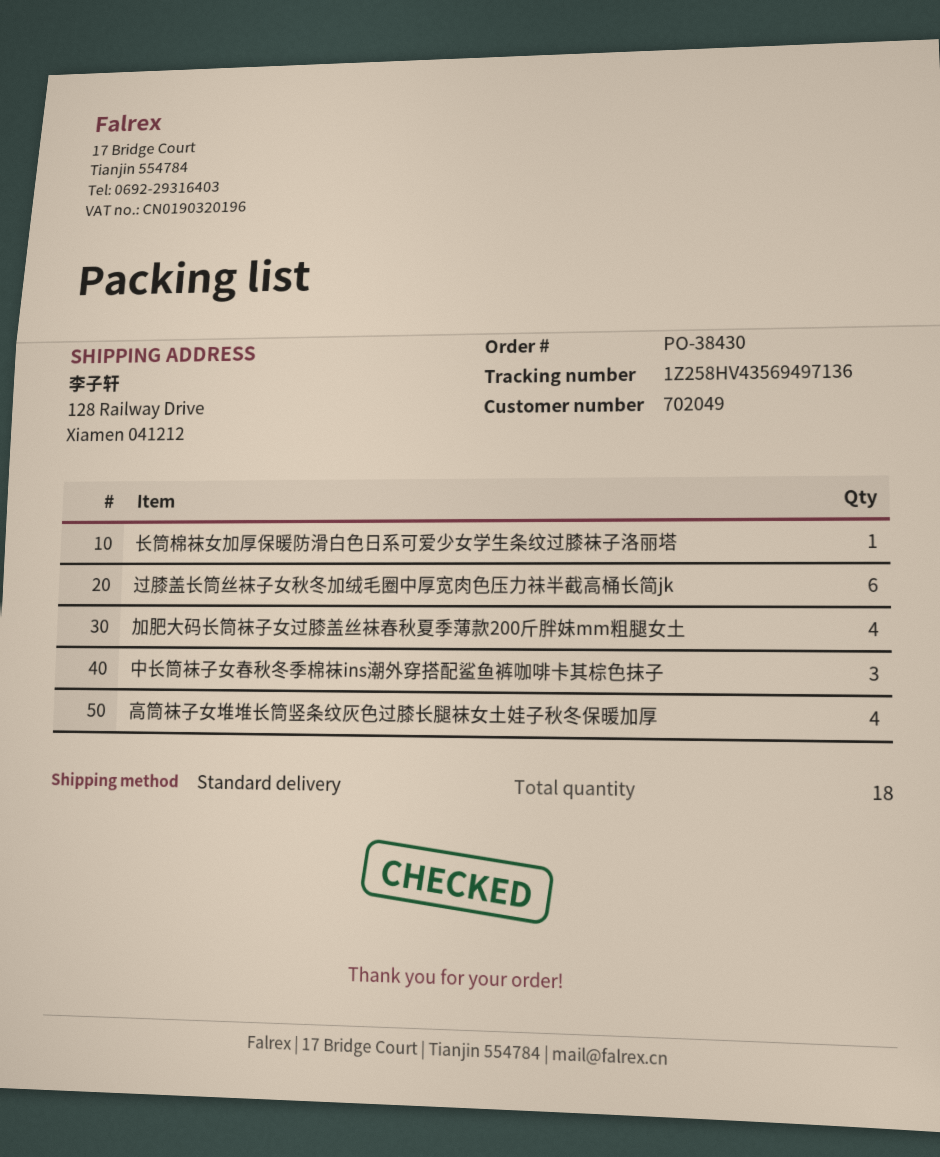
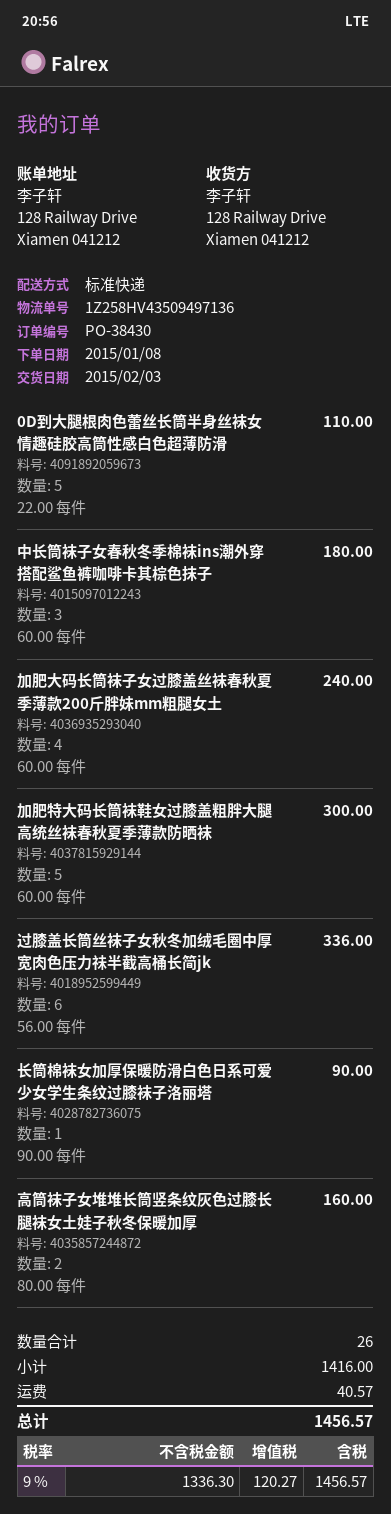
tracking number: 1Z258HV43569497136 -> 1Z258HV43509497136
高筒袜子女堆堆长筒竖条纹灰色过膝长腿袜女土娃子秋冬保暖加厚: 4 -> 2
0D到大腿根肉色蕾丝长筒半身丝袜女情趣硅胶高筒性感白色超薄防滑: none -> 5
加肥特大码长筒袜鞋女过膝盖粗胖大腿高统丝袜春秋夏季薄款防晒袜: none -> 5
total quantity: 18 -> 26

